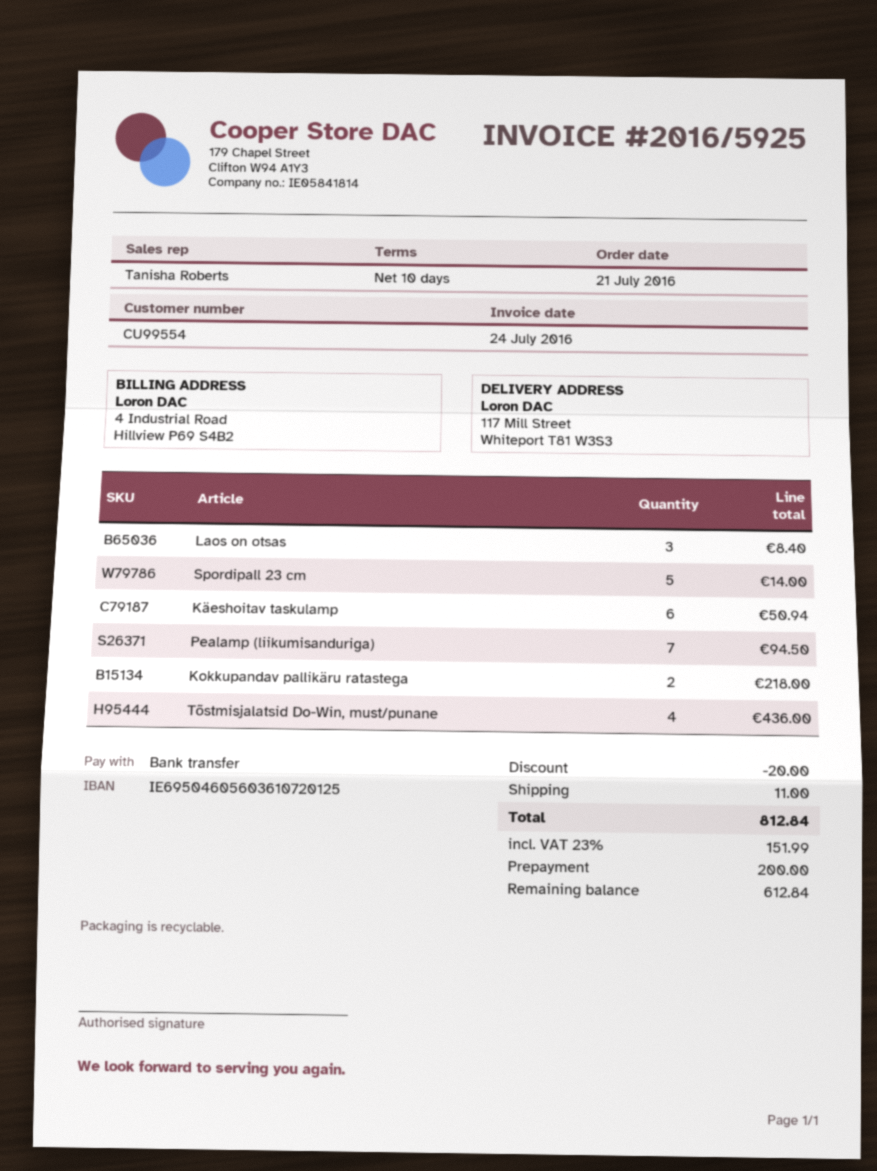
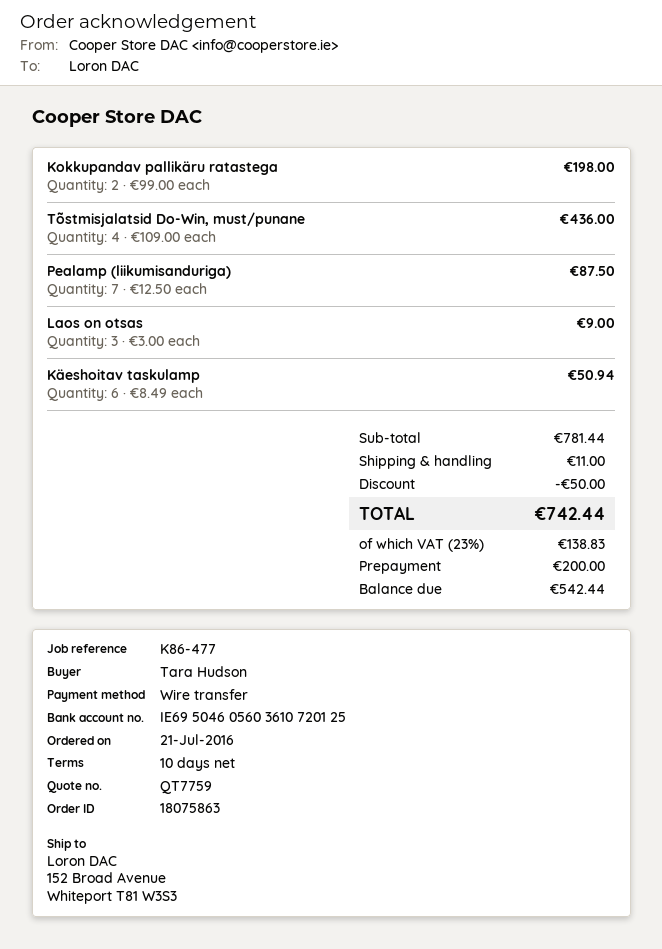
ship to: 117 Mill Street, Whiteport T81 W3S3 -> 152 Broad Avenue, Whiteport T81 W3S3
Laos on otsas: 3 for 8.40 -> 3 for 9.00
Spordipall 23 cm: 5 for 14.00 -> none
Pealamp (liikumisanduriga): 7 for 94.50 -> 7 for 87.50
Kokkupandav pallikäru ratastega: 2 for 218.00 -> 2 for 198.00
discount: 20.00 -> 50.00
tax: 23% = 151.99 -> 23% = 138.83
total: 812.84 -> 742.44
balance: 612.84 -> 542.44

